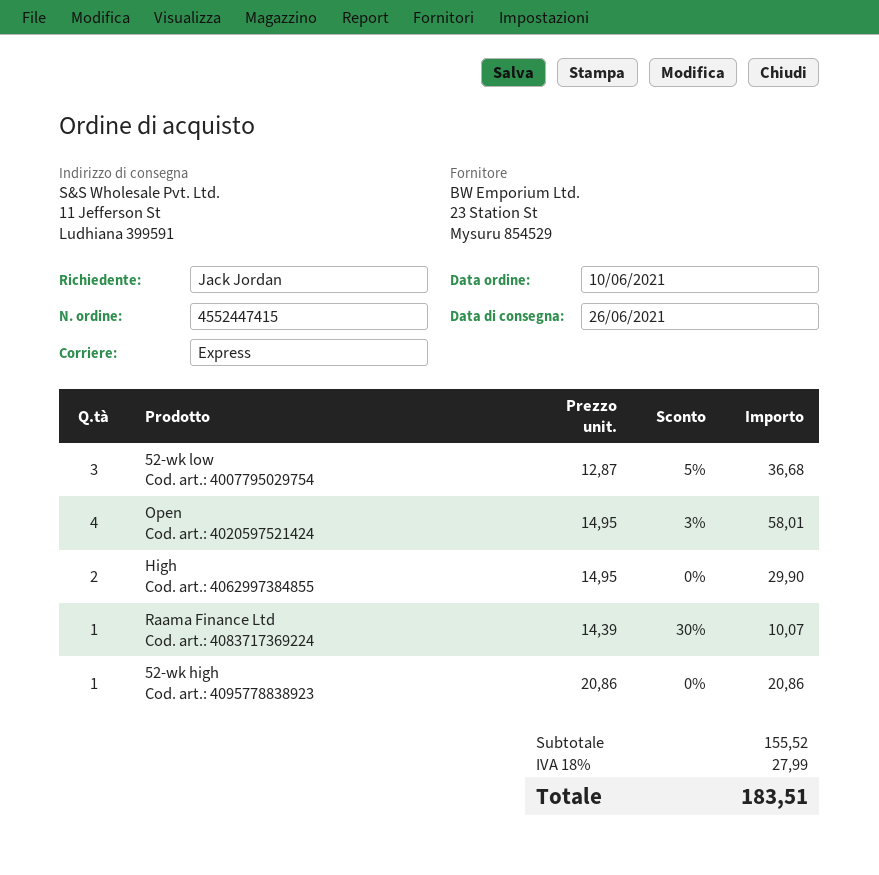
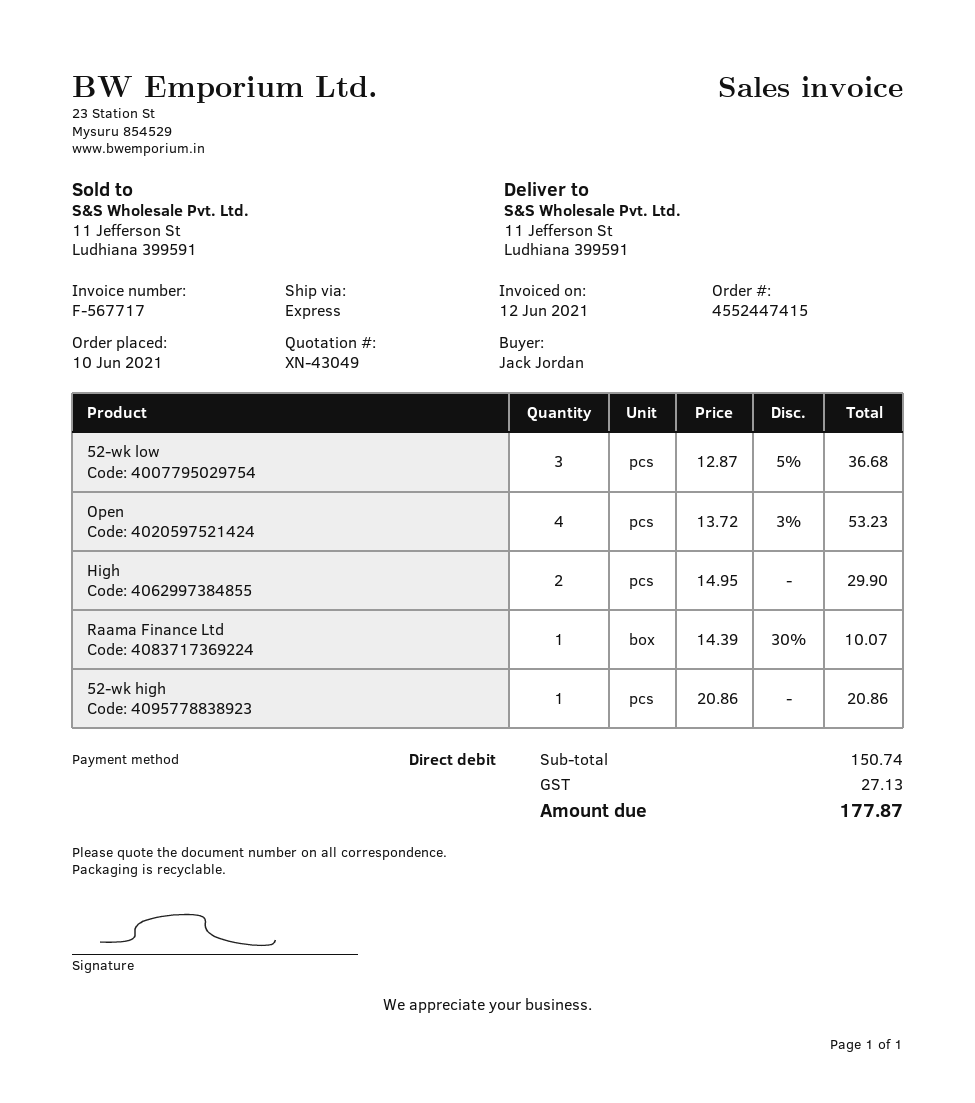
Open: 4 x 14.95 - 3% = 58.01 -> 4 x 13.72 - 3% = 53.23
subtotal: 155.52 -> 150.74
tax: 27.99 -> 27.13
total: 183.51 -> 177.87

